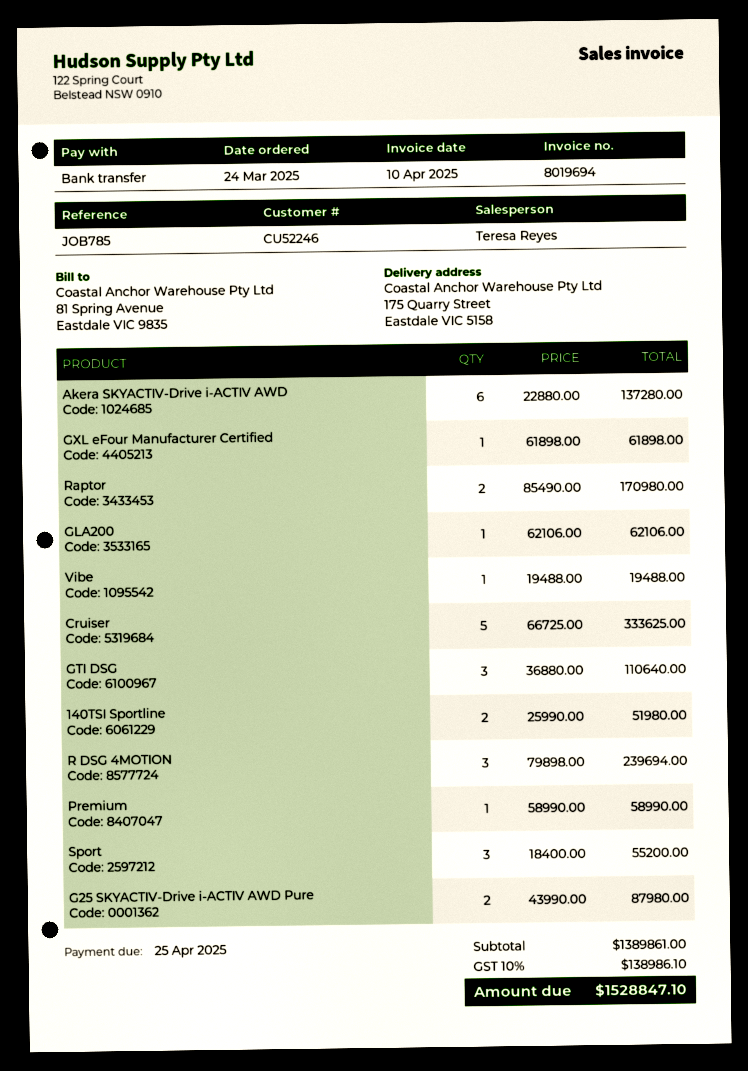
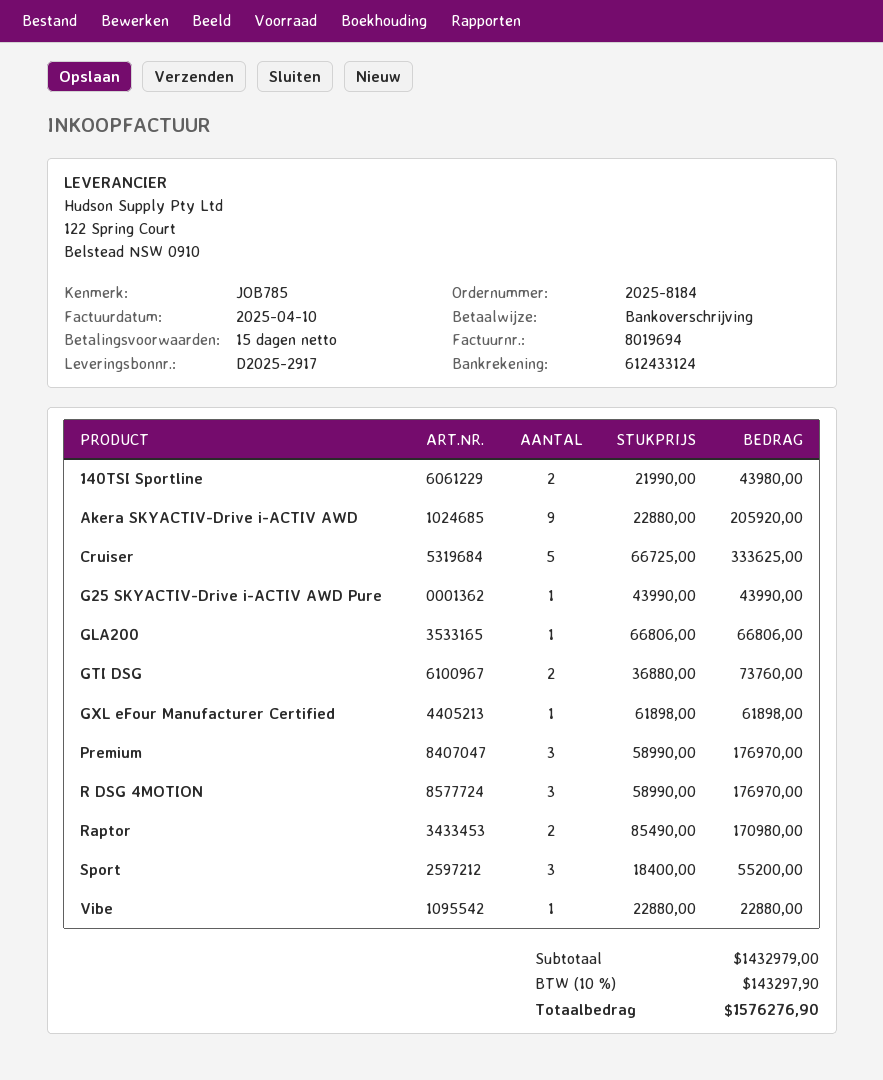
Akera SKYACTIV-Drive i-ACTIV AWD: 6 x 22880.00 = 137280.00 -> 9 x 22880.00 = 205920.00
GLA200: 1 x 62106.00 = 62106.00 -> 1 x 66806.00 = 66806.00
Vibe: 1 x 19488.00 = 19488.00 -> 1 x 22880.00 = 22880.00
GTI DSG: 3 x 36880.00 = 110640.00 -> 2 x 36880.00 = 73760.00
140TSI Sportline: 2 x 25990.00 = 51980.00 -> 2 x 21990.00 = 43980.00
R DSG 4MOTION: 3 x 79898.00 = 239694.00 -> 3 x 58990.00 = 176970.00
Premium: 1 x 58990.00 = 58990.00 -> 3 x 58990.00 = 176970.00
G25 SKYACTIV-Drive i-ACTIV AWD Pure: 2 x 43990.00 = 87980.00 -> 1 x 43990.00 = 43990.00
subtotal: 1389861.00 -> 1432979.00
tax: 10% = 138986.10 -> 10% = 143297.90
total: 1528847.10 -> 1576276.90

